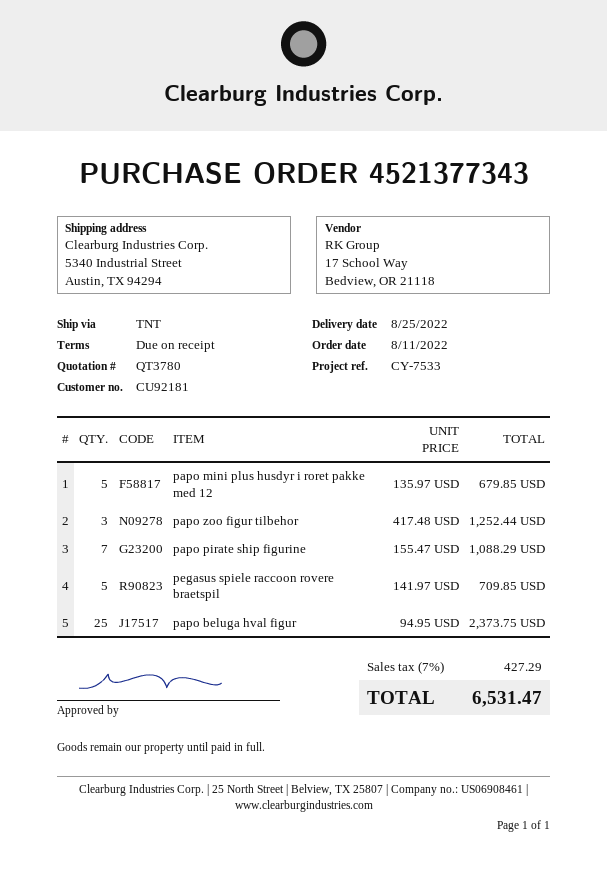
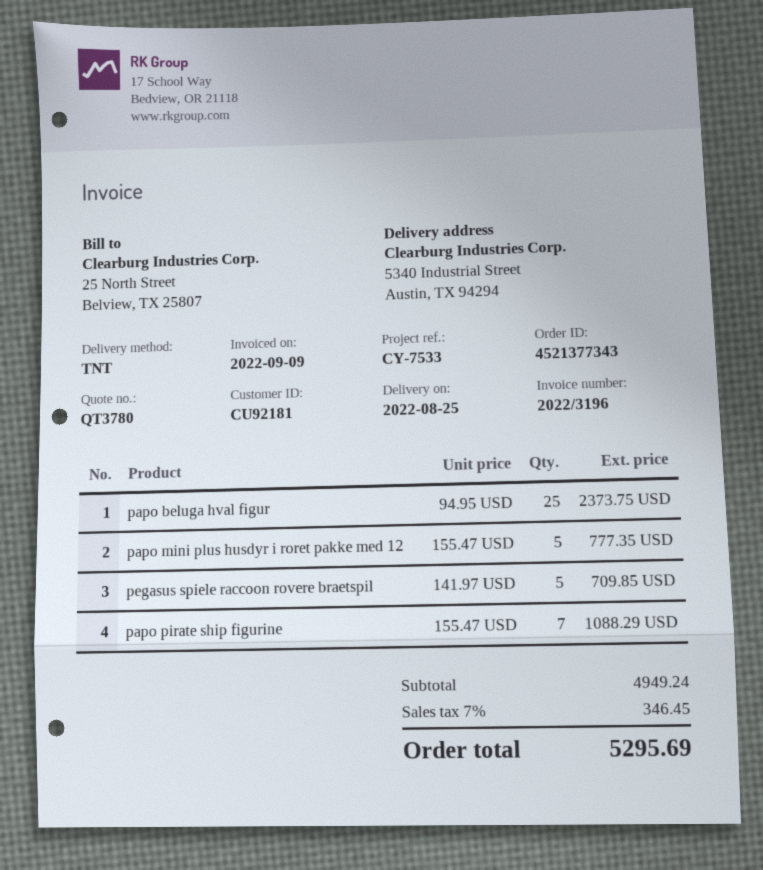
papo mini plus husdyr i roret pakke med 12: 5 x 135.97 = 679.85 -> 5 x 155.47 = 777.35
papo zoo figur tilbehor: 3 x 417.48 = 1252.44 -> none
tax: 7% = 427.29 -> 7% = 346.45
total: 6531.47 -> 5295.69

